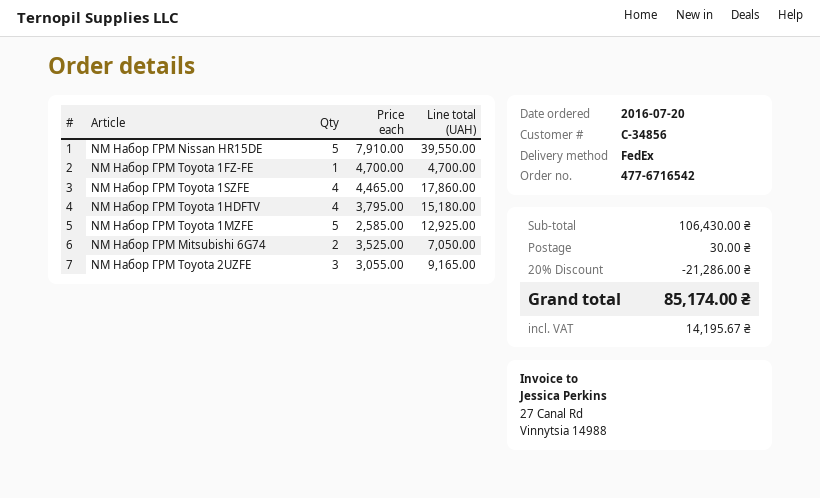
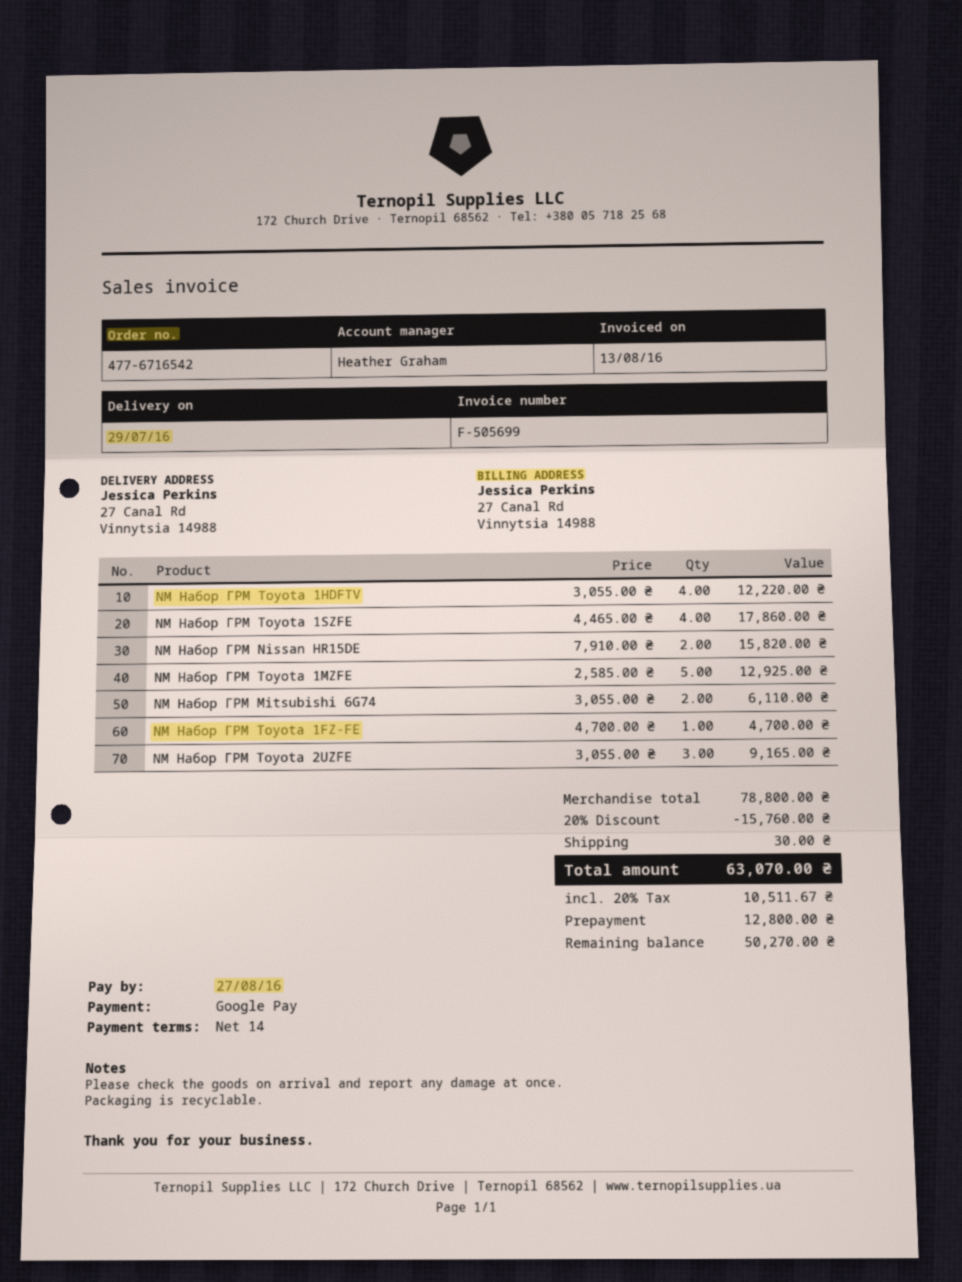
NM Набор ГРМ Nissan HR15DE: 5 x 7910.00 = 39550.00 -> 2 x 7910.00 = 15820.00
NM Набор ГРМ Toyota 1HDFTV: 4 x 3795.00 = 15180.00 -> 4 x 3055.00 = 12220.00
NM Набор ГРМ Mitsubishi 6G74: 2 x 3525.00 = 7050.00 -> 2 x 3055.00 = 6110.00
subtotal: 106430.00 -> 78800.00
discount: 20% = 21286.00 -> 20% = 15760.00
tax: 14195.67 -> 10511.67
total: 85174.00 -> 63070.00

